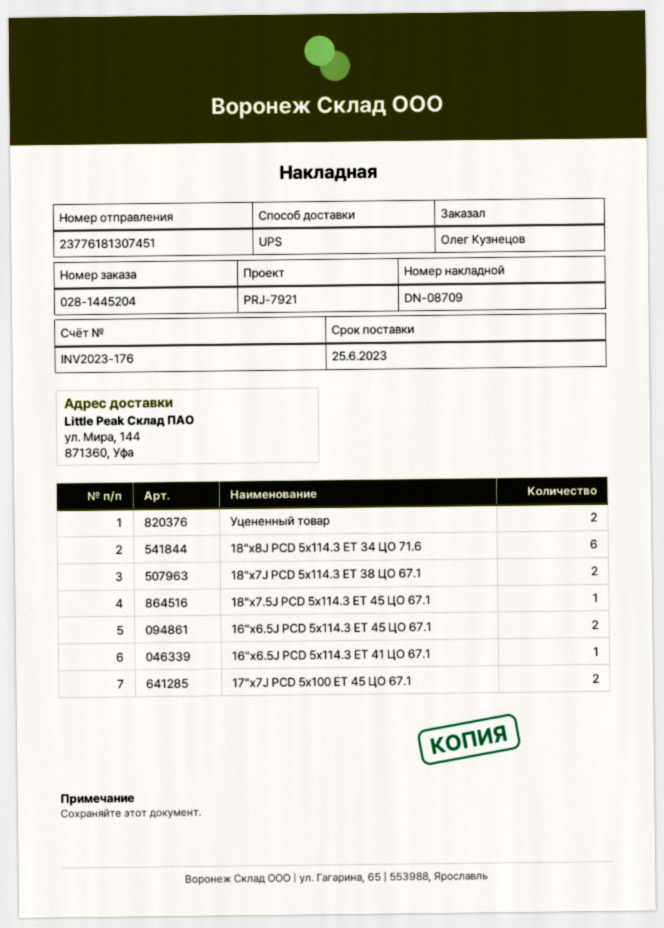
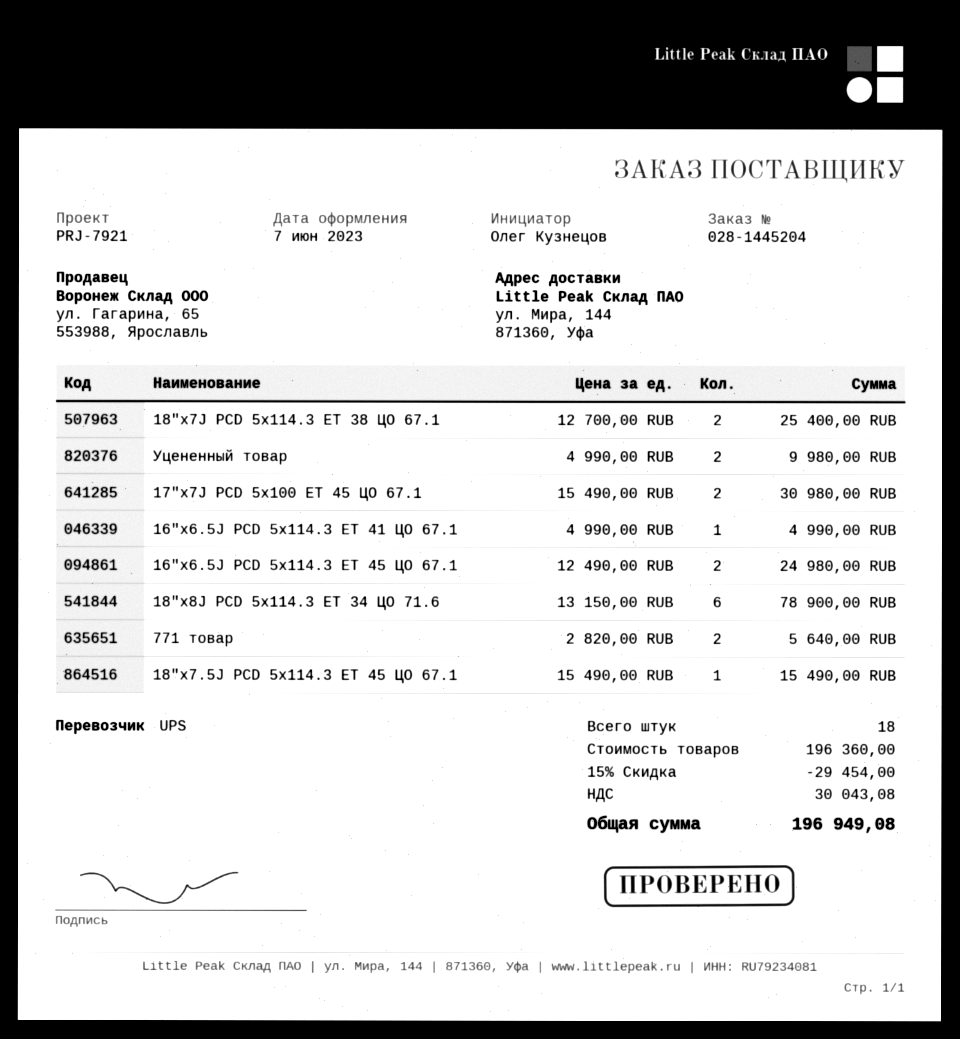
771 товар: none -> 2

